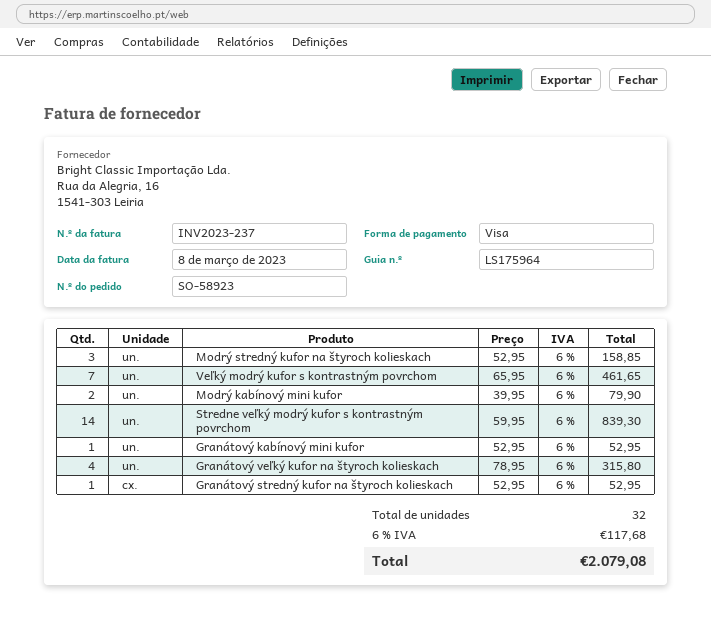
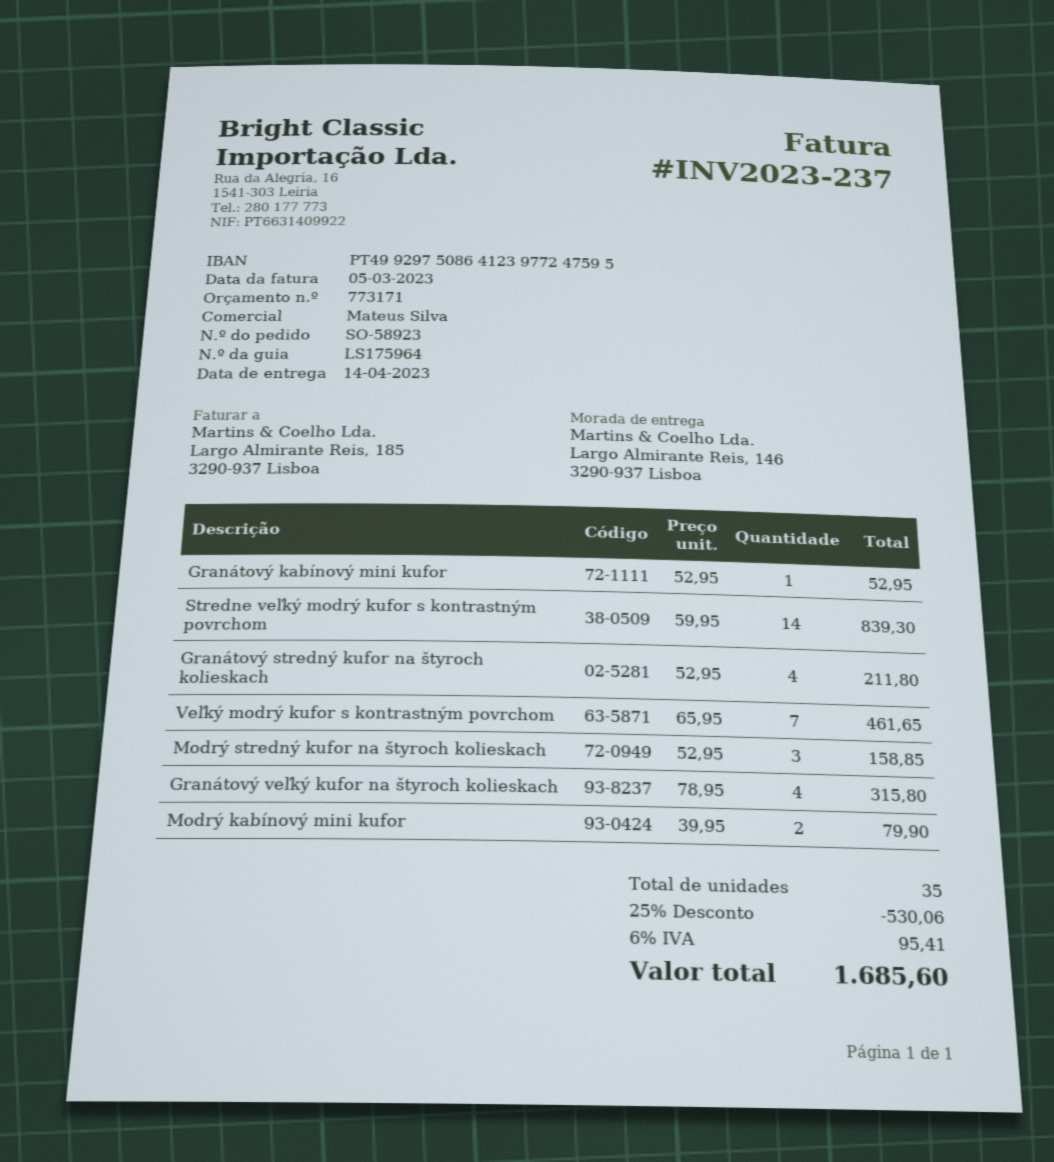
invoice date: 2023-03-08 -> 2023-03-05
Granátový stredný kufor na štyroch kolieskach: 1 x 52.95 = 52.95 -> 4 x 52.95 = 211.80
total quantity: 32 -> 35
discount: none -> 25% = 530.06
tax: 6% = 117.68 -> 6% = 95.41
total: 2079.08 -> 1685.60

